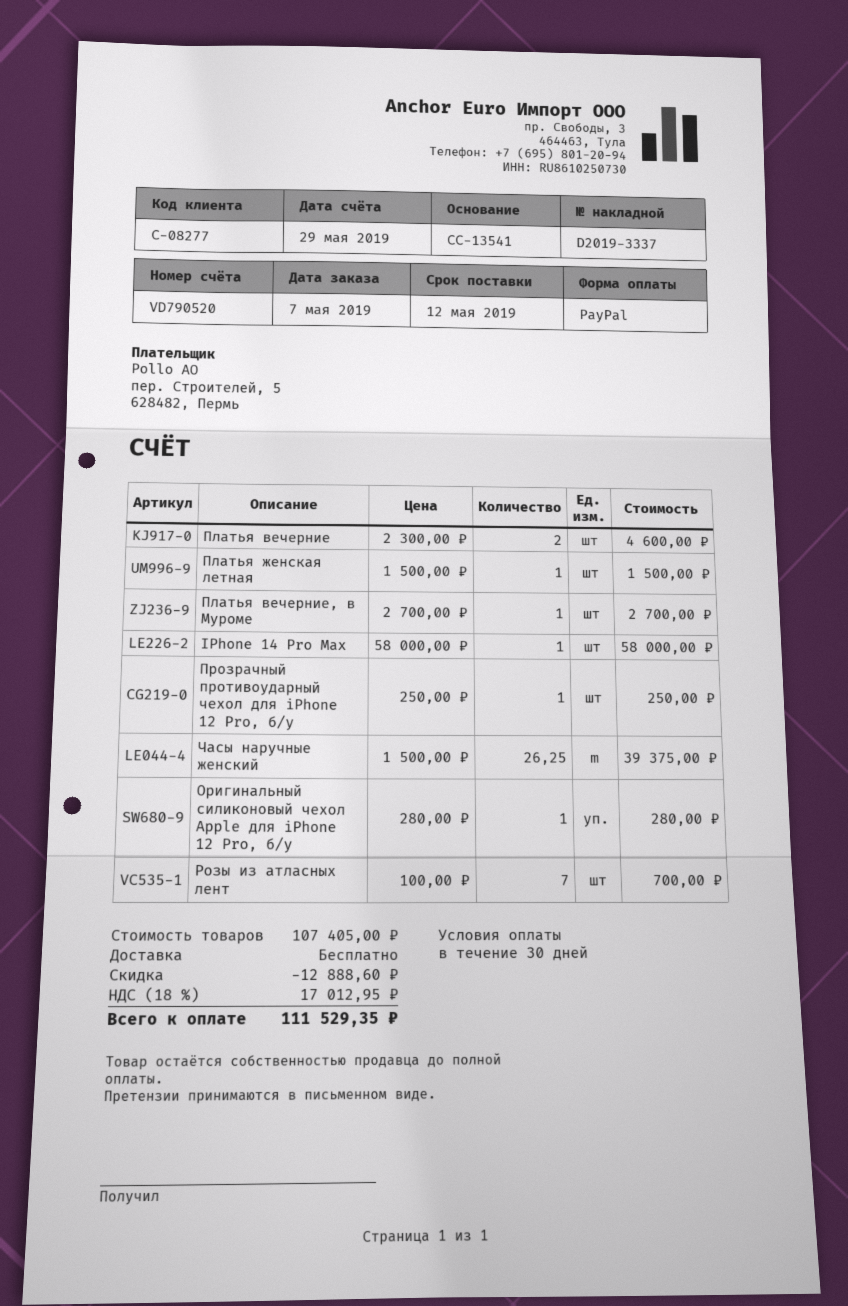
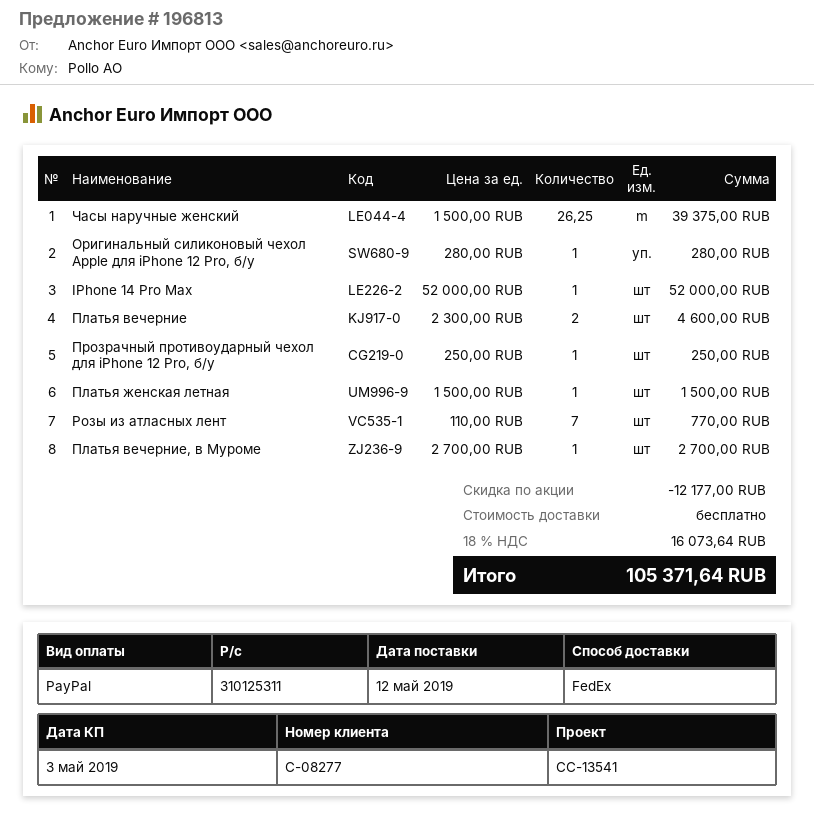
IPhone 14 Pro Max: 1 x 58000.00 = 58000.00 -> 1 x 52000.00 = 52000.00
Розы из атласных лент: 7 x 100.00 = 700.00 -> 7 x 110.00 = 770.00
discount: 12888.60 -> 12177.00
tax: 18% = 17012.95 -> 18% = 16073.64
total: 111529.35 -> 105371.64

